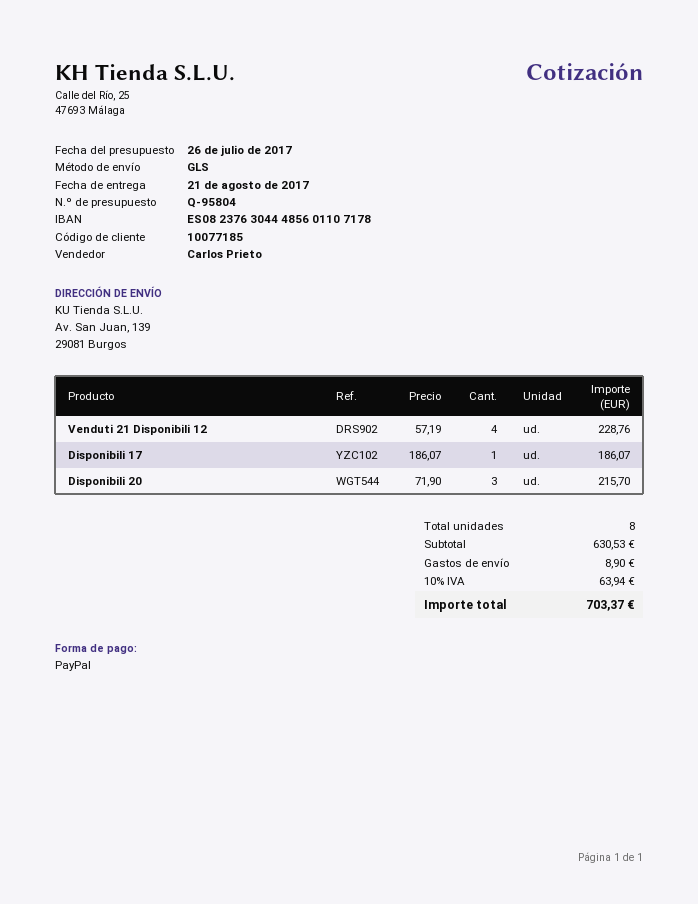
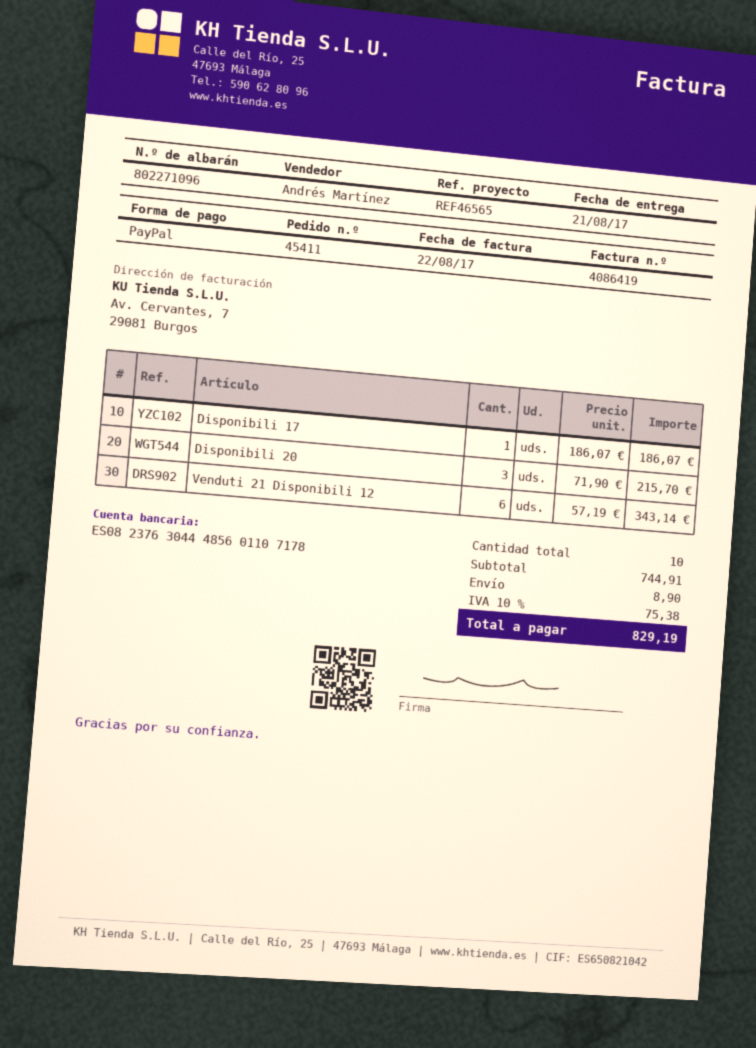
sales rep: Carlos Prieto -> Andrés Martínez
Venduti 21 Disponibili 12: 4 x 57.19 = 228.76 -> 6 x 57.19 = 343.14
total quantity: 8 -> 10
subtotal: 630.53 -> 744.91
tax: 10% = 63.94 -> 10% = 75.38
total: 703.37 -> 829.19

